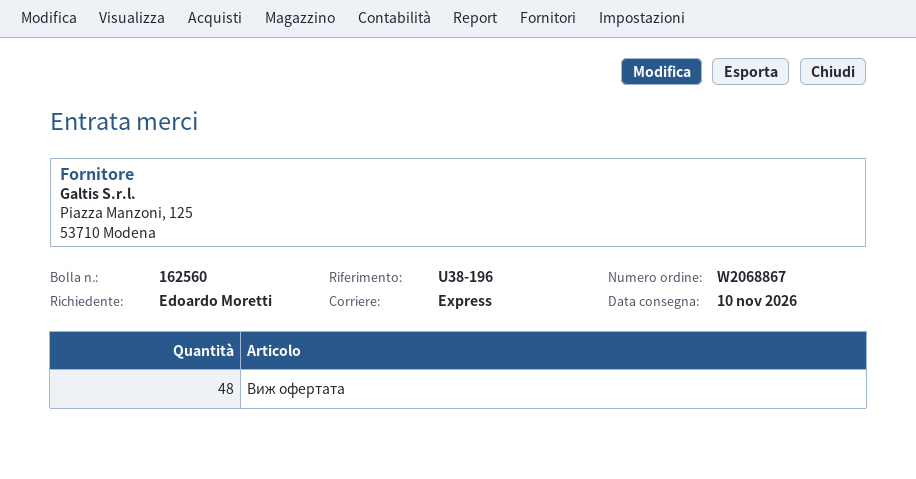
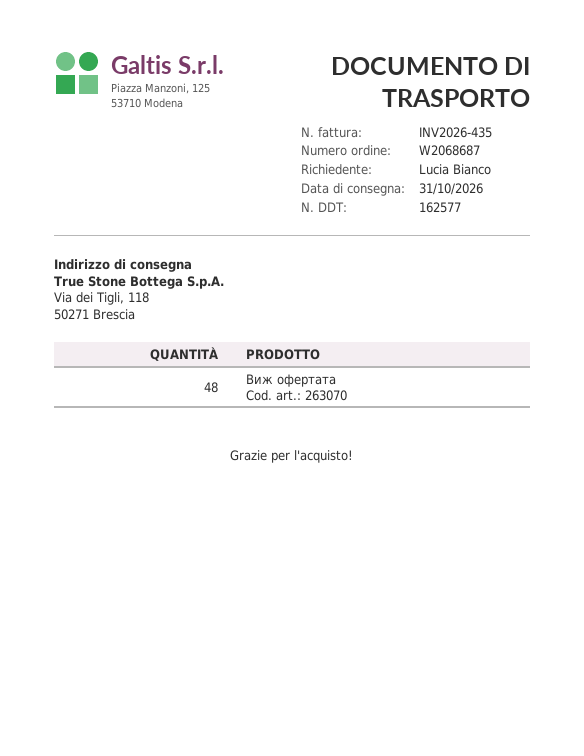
order number: W2068867 -> W2068687
delivery note number: 162560 -> 162577
delivery date: 2026-11-10 -> 2026-10-31
ordered by: Edoardo Moretti -> Lucia Bianco

